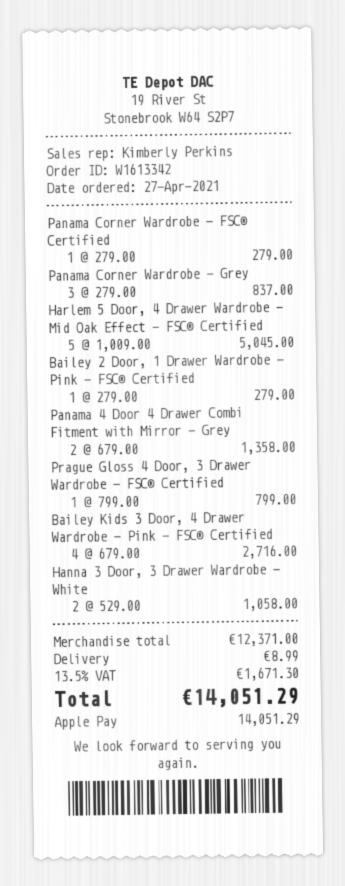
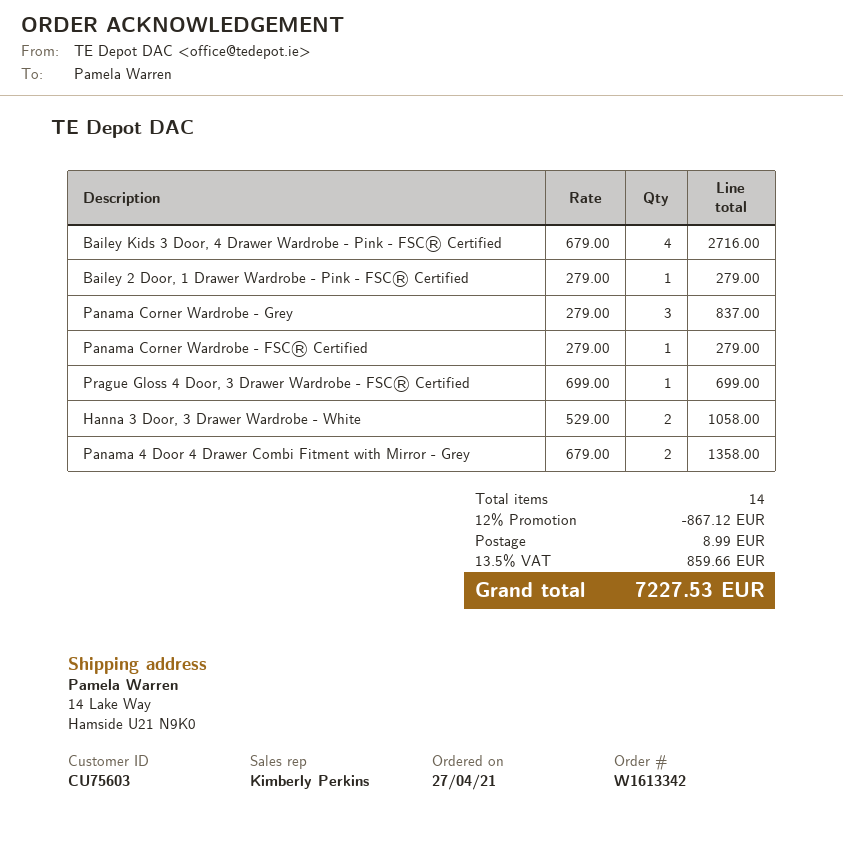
Harlem 5 Door, 4 Drawer Wardrobe - Mid Oak Effect - FSC® Certified: 5 x 1009.00 = 5045.00 -> none
Prague Gloss 4 Door, 3 Drawer Wardrobe - FSC® Certified: 1 x 799.00 = 799.00 -> 1 x 699.00 = 699.00
discount: none -> 12% = 867.12
tax: 13.5% = 1671.30 -> 13.5% = 859.66
total: 14051.29 -> 7227.53

